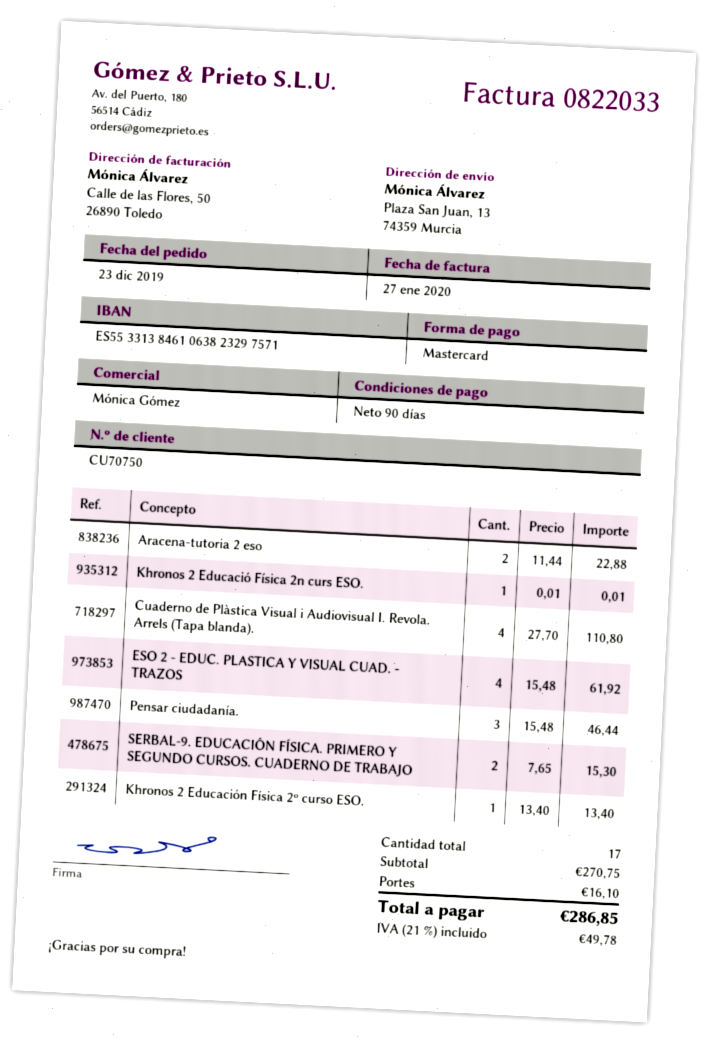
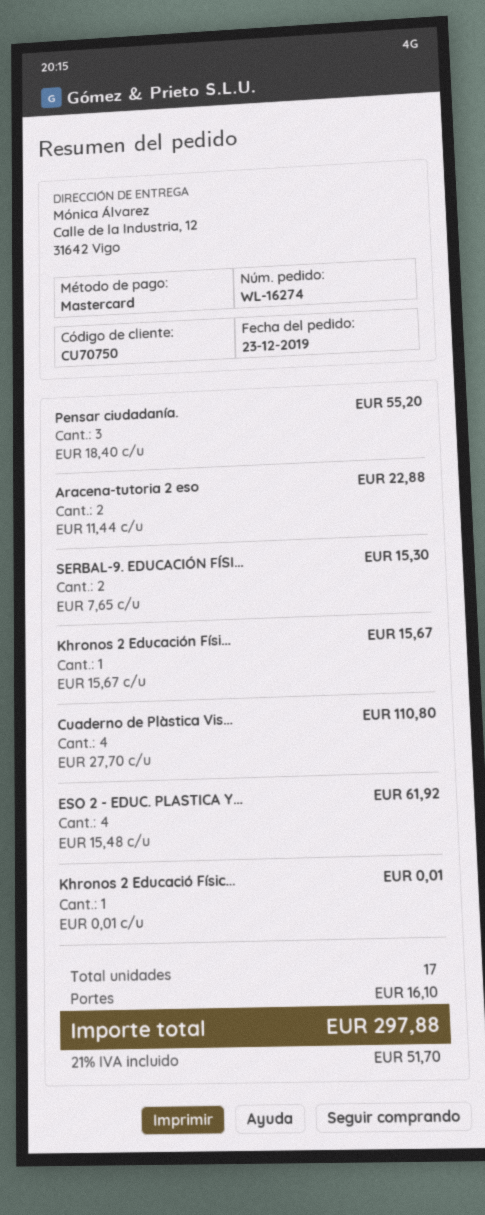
ship to: Plaza San Juan, 13, 74359 Murcia -> Calle de la Industria, 12, 31642 Vigo
Pensar ciudadanía.: 3 x 15.48 = 46.44 -> 3 x 18.40 = 55.20
Khronos 2 Educación Física 2º curso ESO.: 1 x 13.40 = 13.40 -> 1 x 15.67 = 15.67
tax: 21% = 49.78 -> 21% = 51.70
total: 286.85 -> 297.88

